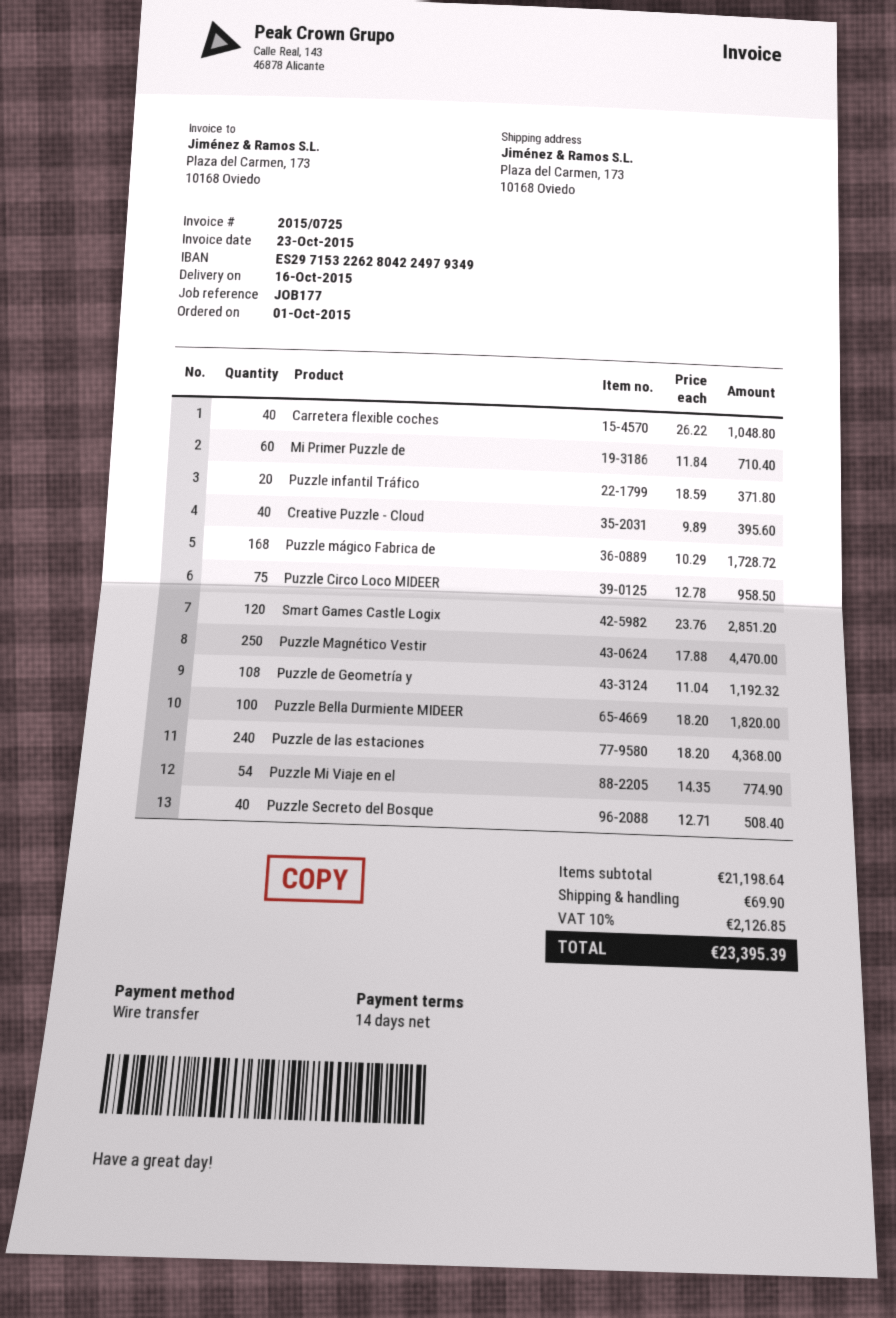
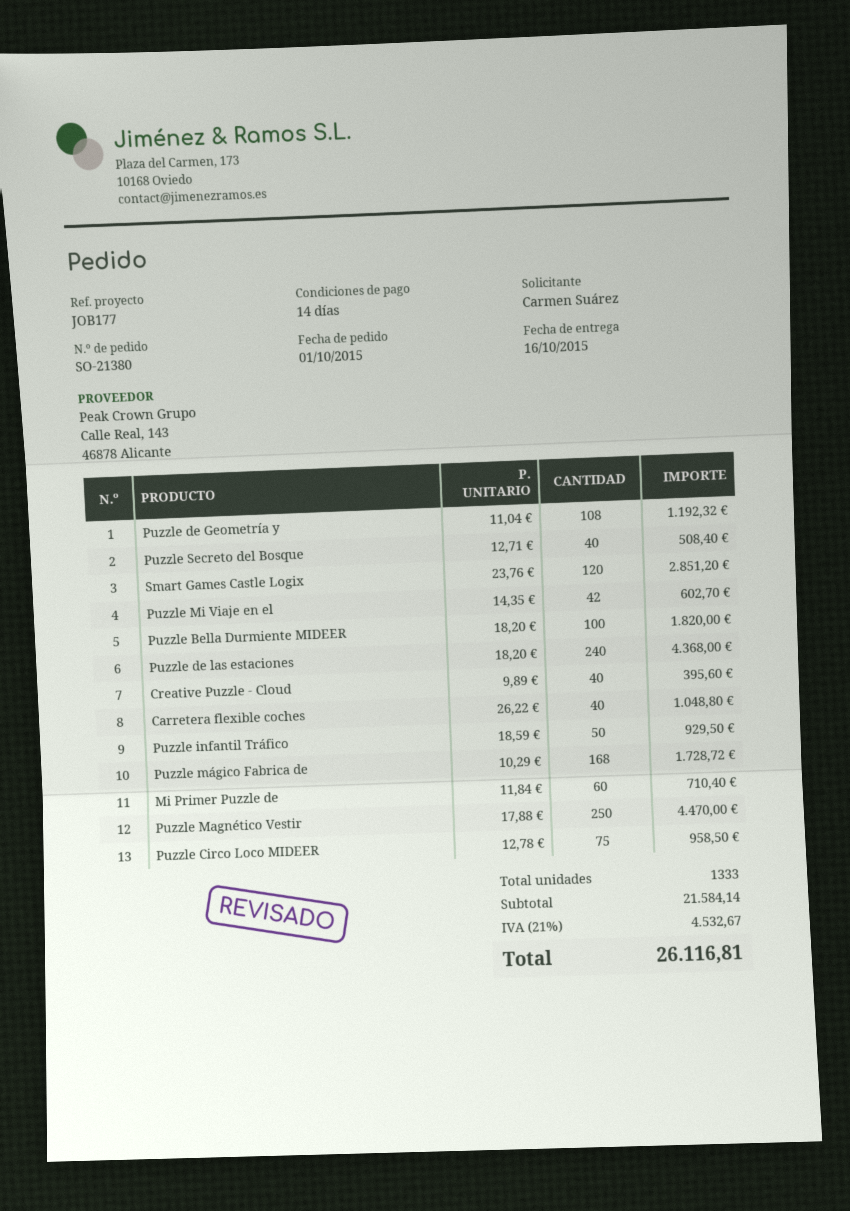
Puzzle infantil Tráfico: 20 x 18.59 = 371.80 -> 50 x 18.59 = 929.50
Puzzle Mi Viaje en el: 54 x 14.35 = 774.90 -> 42 x 14.35 = 602.70
subtotal: 21198.64 -> 21584.14
shipping: 69.90 -> none
tax: 10% = 2126.85 -> 21% = 4532.67
total: 23395.39 -> 26116.81

